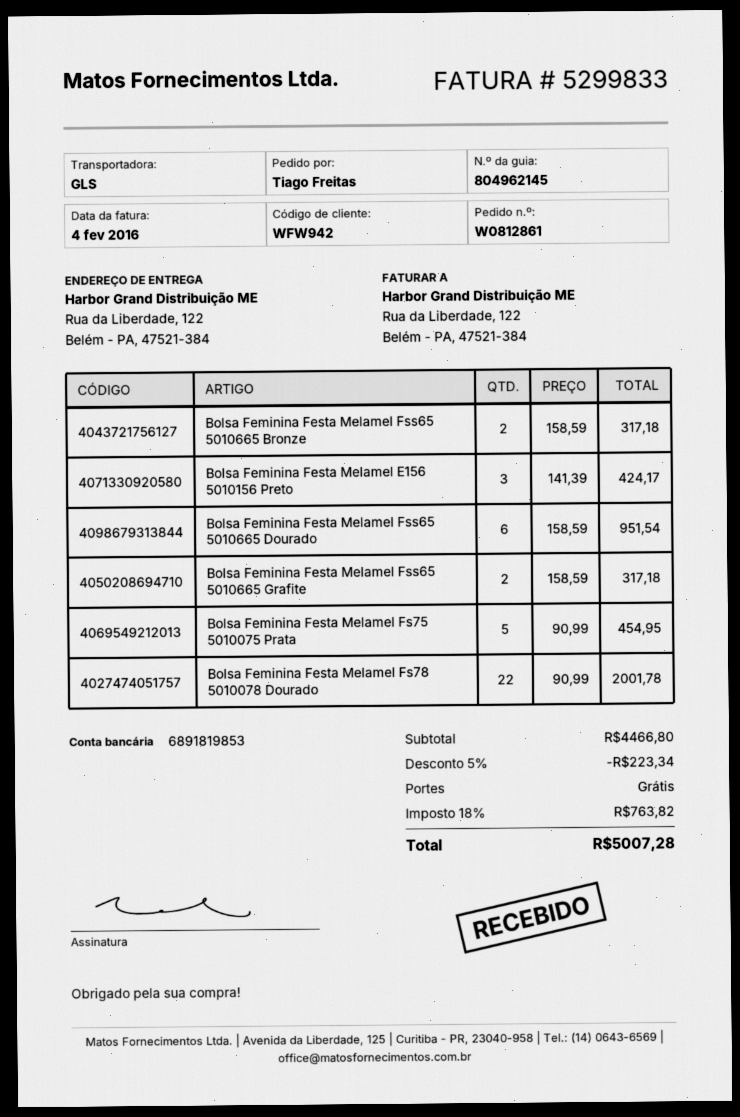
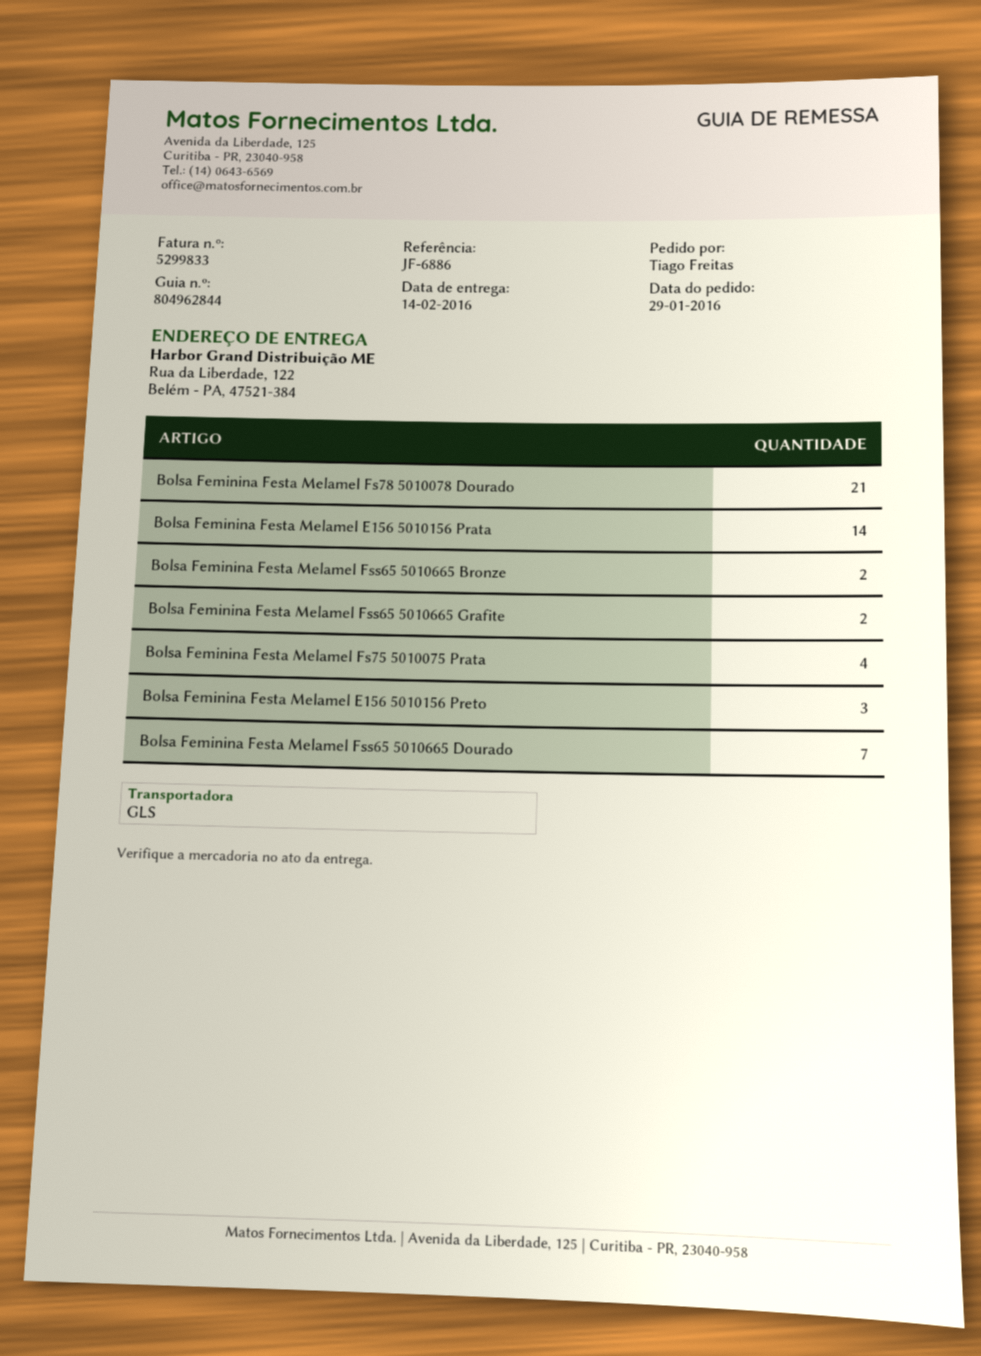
delivery note number: 804962145 -> 804962844
Bolsa Feminina Festa Melamel Fss65 5010665 Dourado: 6 -> 7
Bolsa Feminina Festa Melamel Fs75 5010075 Prata: 5 -> 4
Bolsa Feminina Festa Melamel Fs78 5010078 Dourado: 22 -> 21
Bolsa Feminina Festa Melamel E156 5010156 Prata: none -> 14

